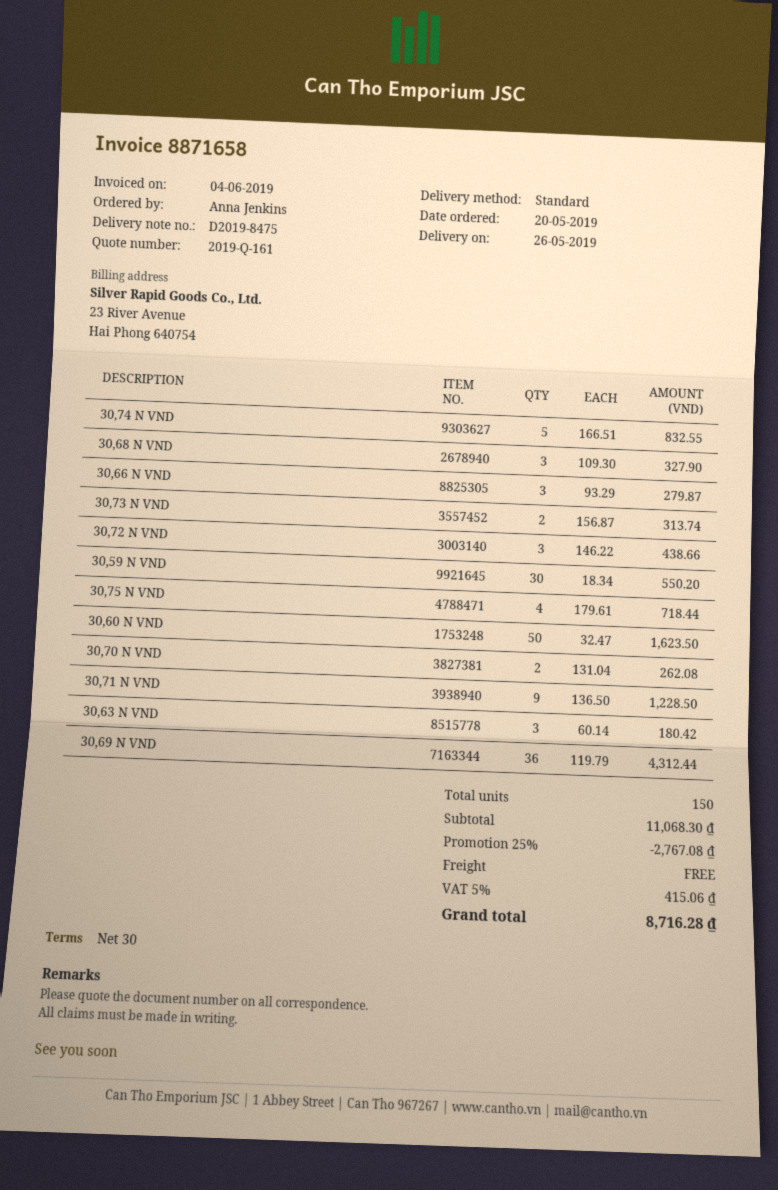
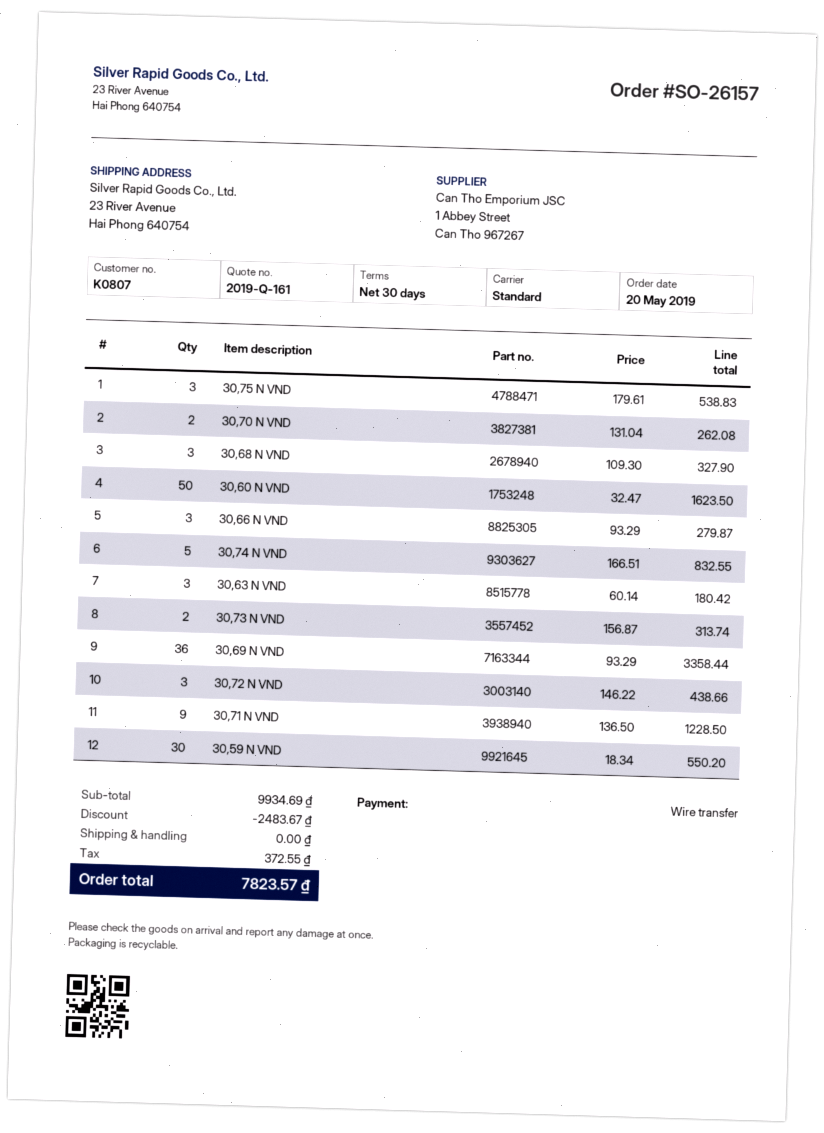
30,75 N VND: 4 x 179.61 = 718.44 -> 3 x 179.61 = 538.83
30,69 N VND: 36 x 119.79 = 4312.44 -> 36 x 93.29 = 3358.44
subtotal: 11068.30 -> 9934.69
discount: 2767.08 -> 2483.67
tax: 415.06 -> 372.55
total: 8716.28 -> 7823.57

